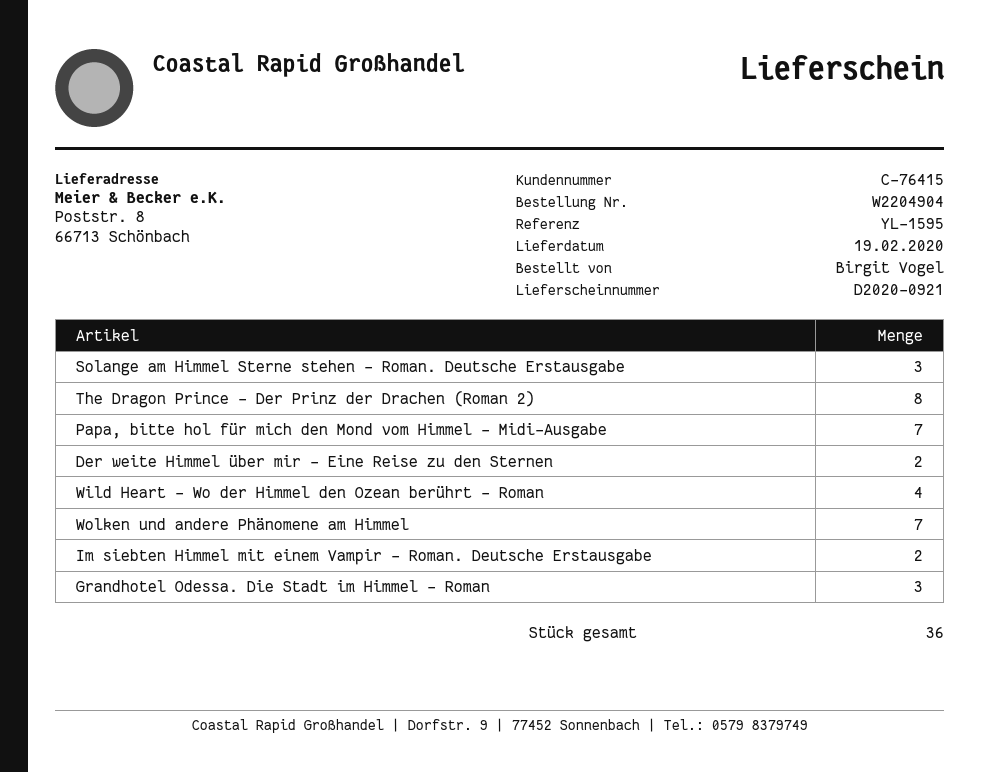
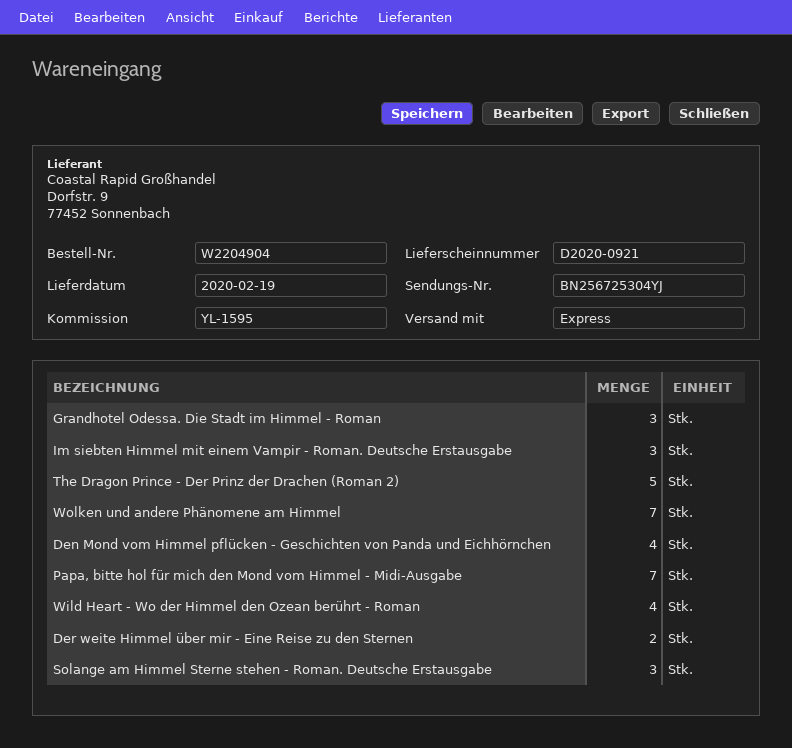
The Dragon Prince - Der Prinz der Drachen (Roman 2): 8 -> 5
Im siebten Himmel mit einem Vampir - Roman. Deutsche Erstausgabe: 2 -> 3
Den Mond vom Himmel pflücken - Geschichten von Panda und Eichhörnchen: none -> 4

